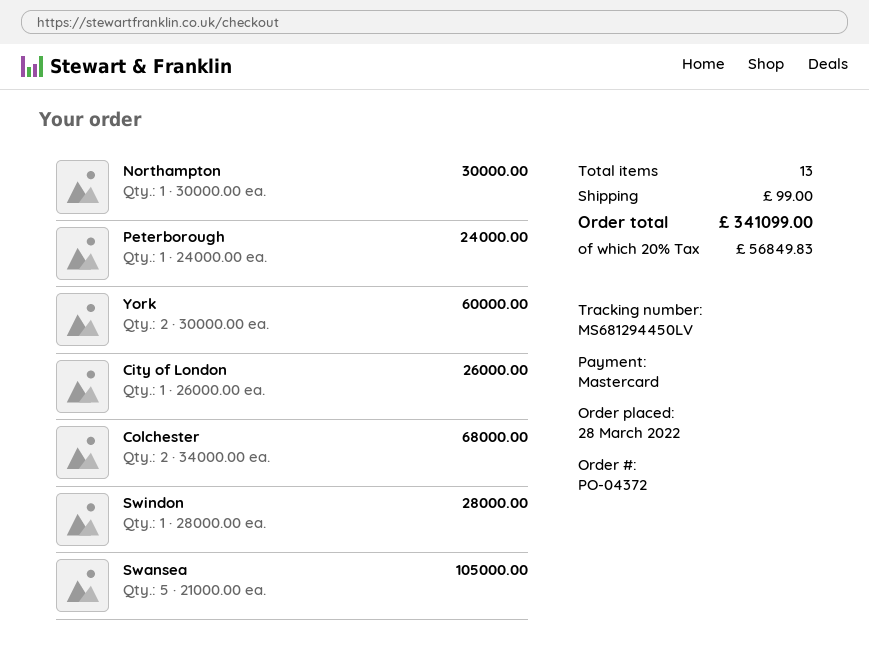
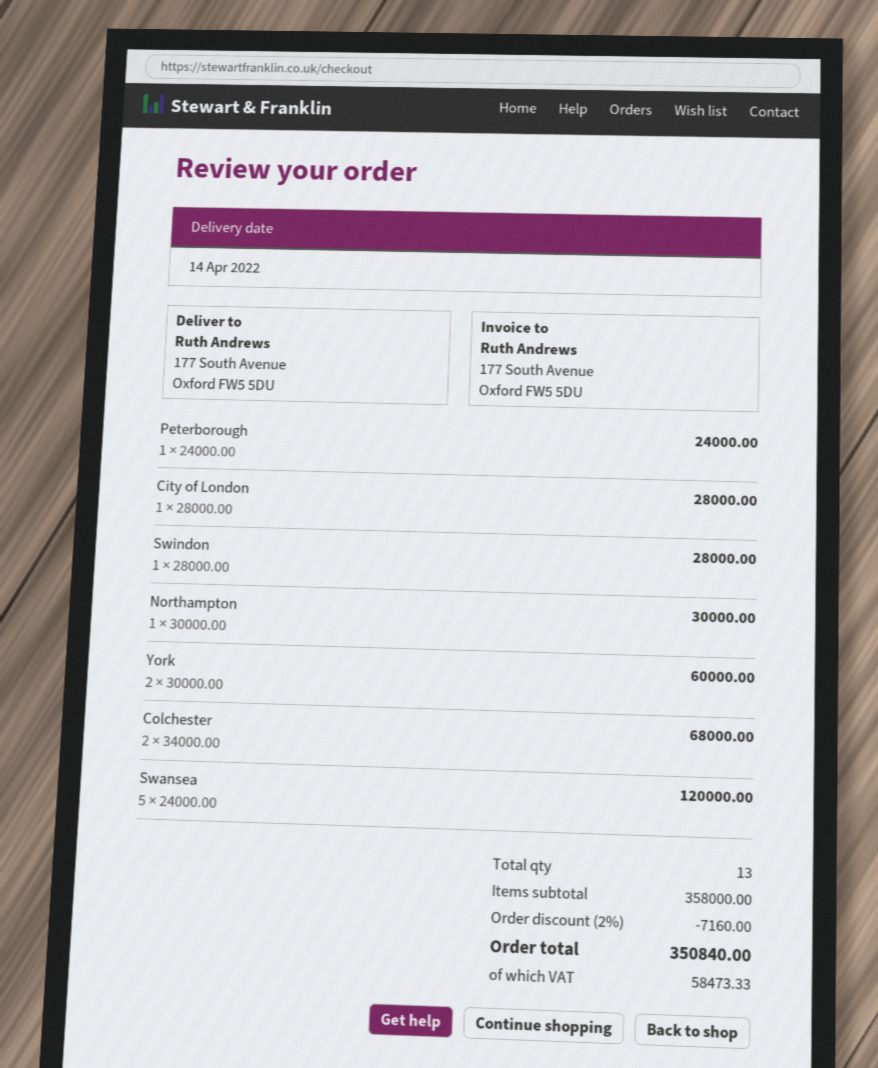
City of London: 1 x 26000.00 = 26000.00 -> 1 x 28000.00 = 28000.00
Swansea: 5 x 21000.00 = 105000.00 -> 5 x 24000.00 = 120000.00
discount: none -> 2% = 7160.00
shipping: 99.00 -> none
tax: 56849.83 -> 58473.33
total: 341099.00 -> 350840.00

